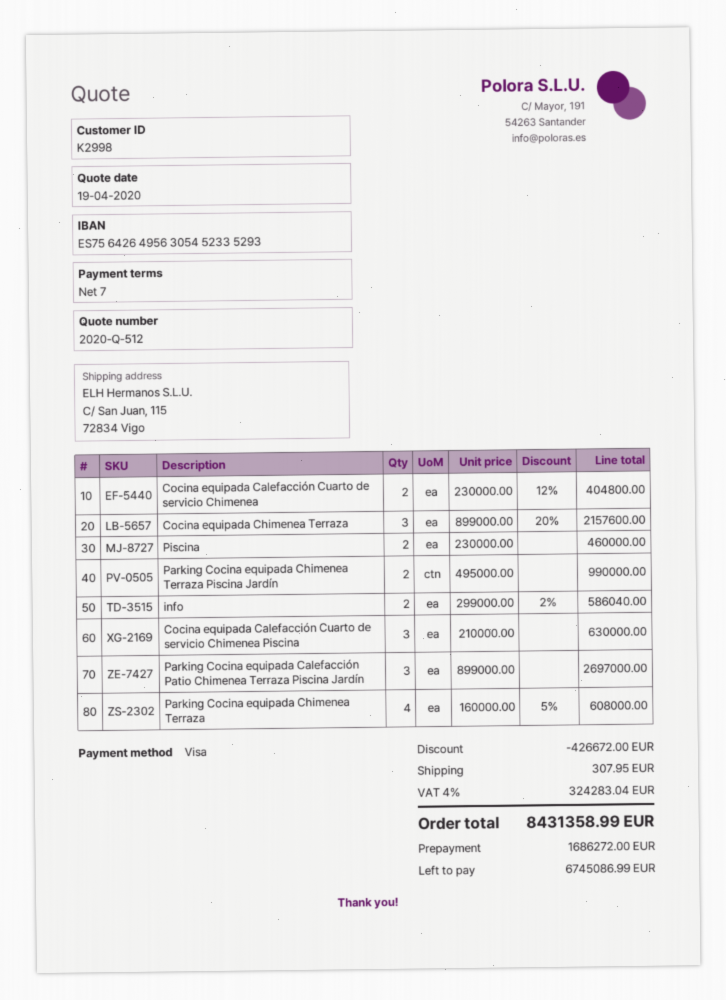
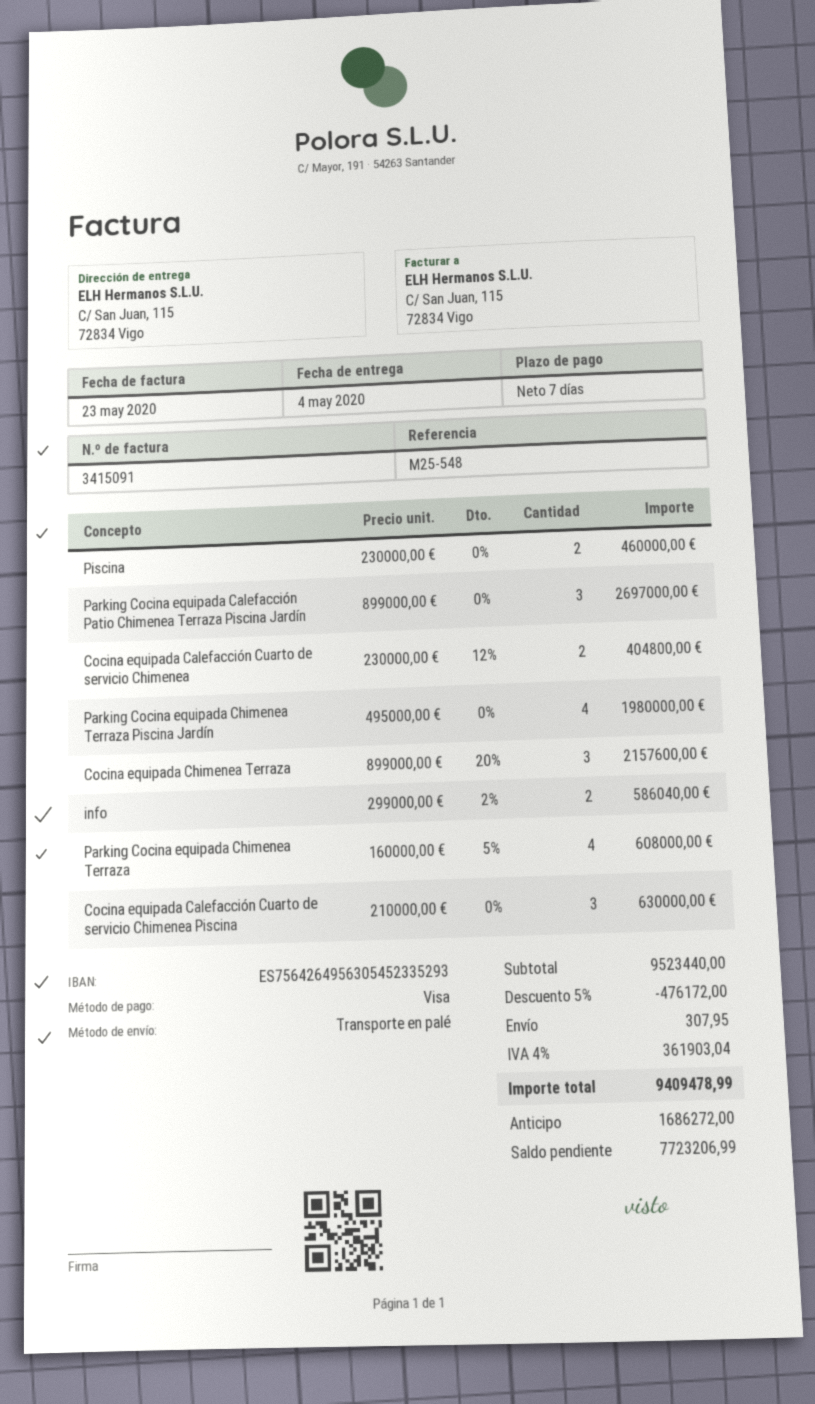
Parking Cocina equipada Chimenea Terraza Piscina Jardín: 2 x 495000.00 = 990000.00 -> 4 x 495000.00 = 1980000.00
discount: 426672.00 -> 476172.00
tax: 4% = 324283.04 -> 4% = 361903.04
total: 8431358.99 -> 9409478.99
balance: 6745086.99 -> 7723206.99

